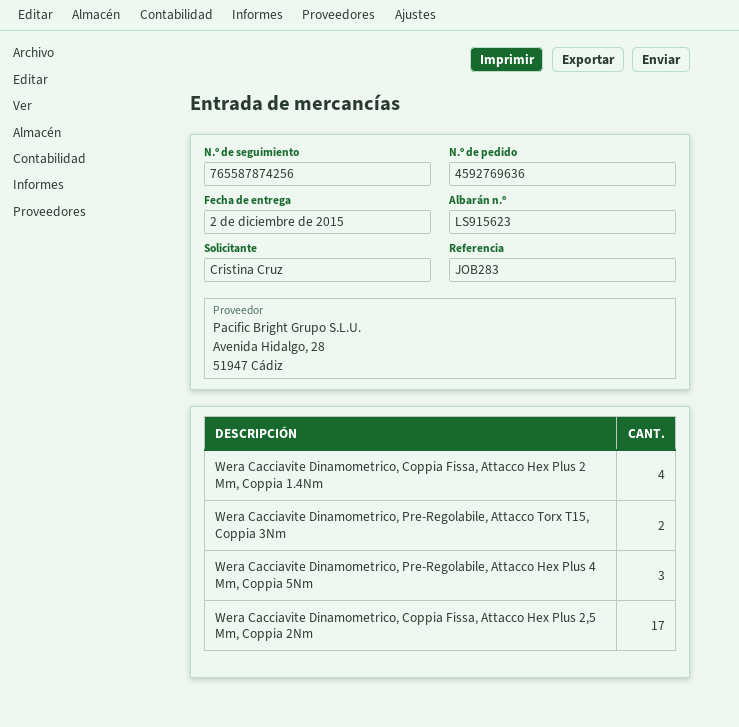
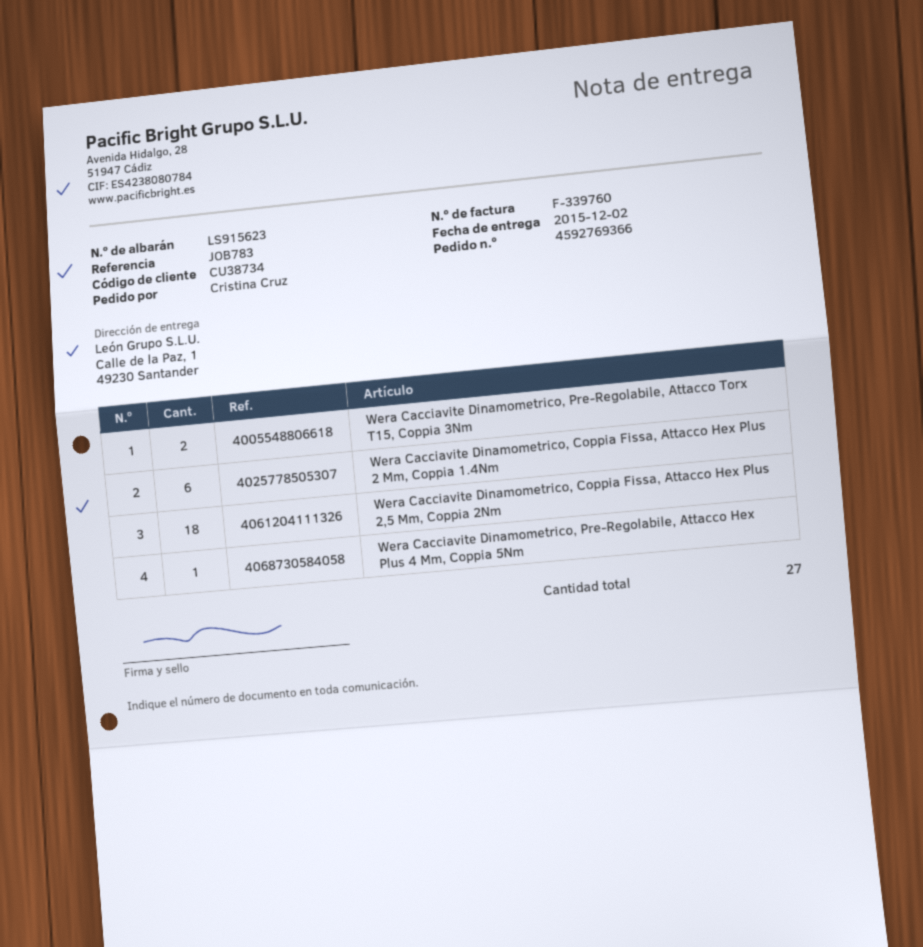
order number: 4592769636 -> 4592769366
reference: JOB283 -> JOB783
Wera Cacciavite Dinamometrico, Coppia Fissa, Attacco Hex Plus 2 Mm, Coppia 1.4Nm: 4 -> 6
Wera Cacciavite Dinamometrico, Pre-Regolabile, Attacco Hex Plus 4 Mm, Coppia 5Nm: 3 -> 1
Wera Cacciavite Dinamometrico, Coppia Fissa, Attacco Hex Plus 2,5 Mm, Coppia 2Nm: 17 -> 18

